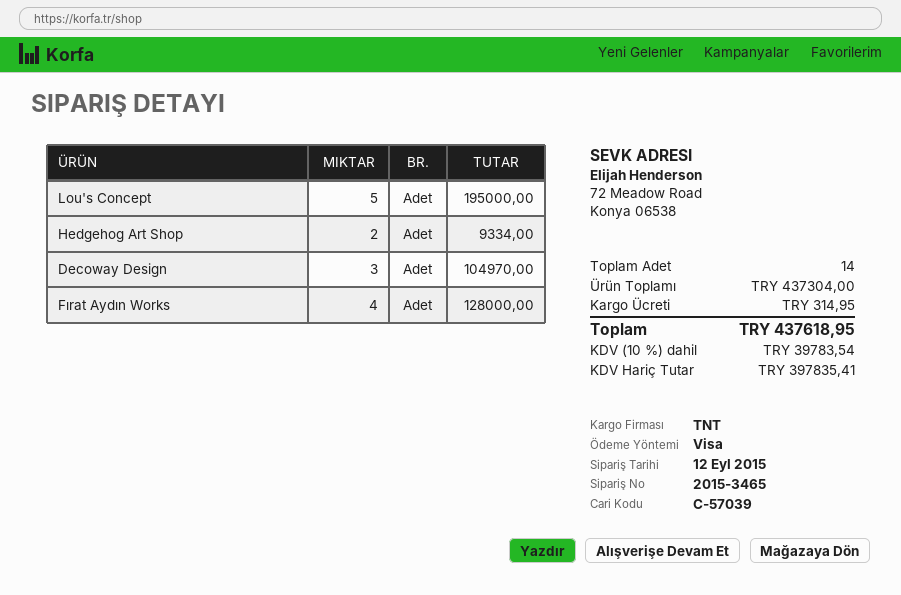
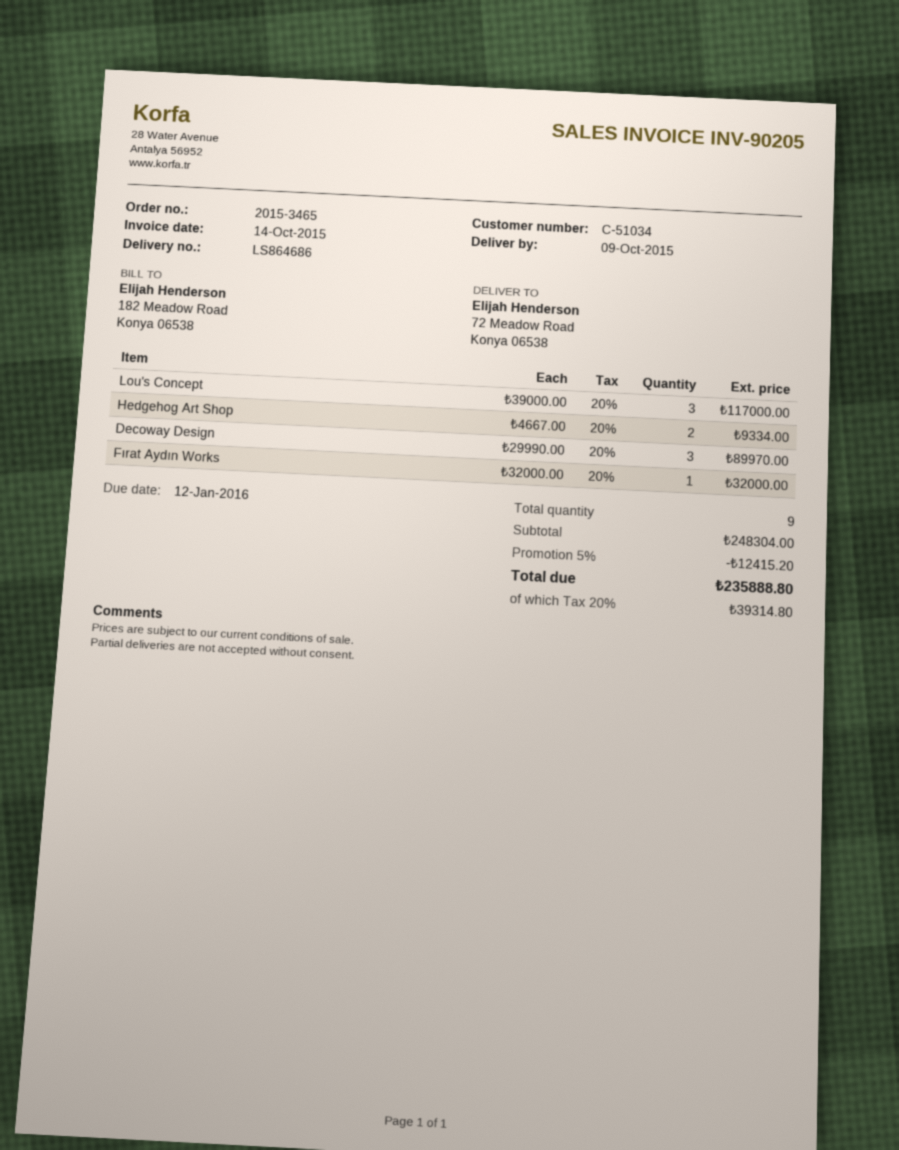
customer number: C-57039 -> C-51034
Lou's Concept: 5 for 195000.00 -> 3 for 117000.00
Decoway Design: 3 for 104970.00 -> 3 for 89970.00
Fırat Aydın Works: 4 for 128000.00 -> 1 for 32000.00
total quantity: 14 -> 9
subtotal: 437304.00 -> 248304.00
discount: none -> 5% = 12415.20
shipping: 314.95 -> none
tax: 10% = 39783.54 -> 20% = 39314.80
total: 437618.95 -> 235888.80

